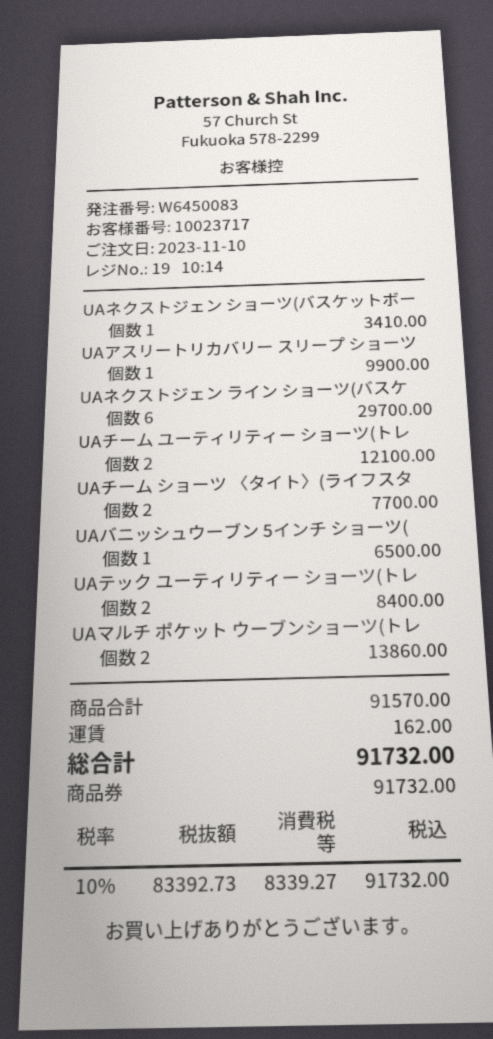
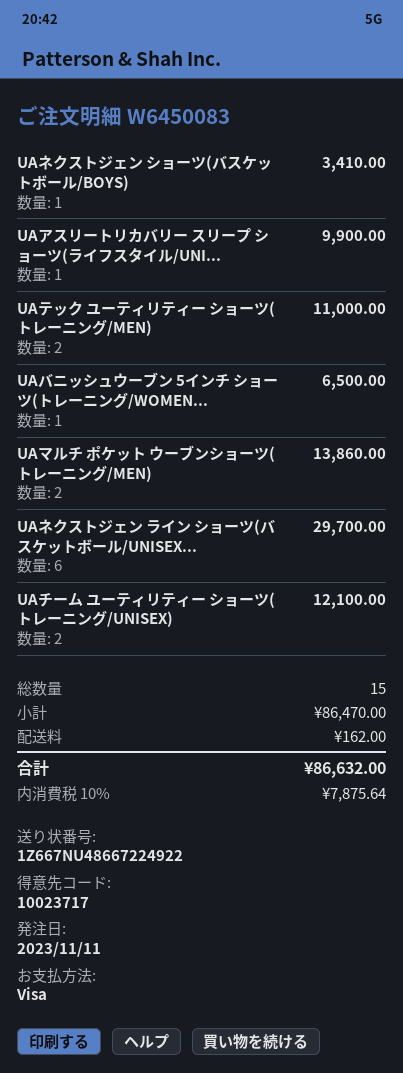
order date: 2023-11-10 -> 2023-11-11
payment method: gift card -> Visa
UAチーム ショーツ 〈タイト〉(ライフスタ: 2 for 7700.00 -> none
UAテック ユーティリティー ショーツ(トレ: 2 for 8400.00 -> 2 for 11000.00
subtotal: 91570.00 -> 86470.00
tax: 10% = 8339.27 -> 10% = 7875.64
total: 91732.00 -> 86632.00

